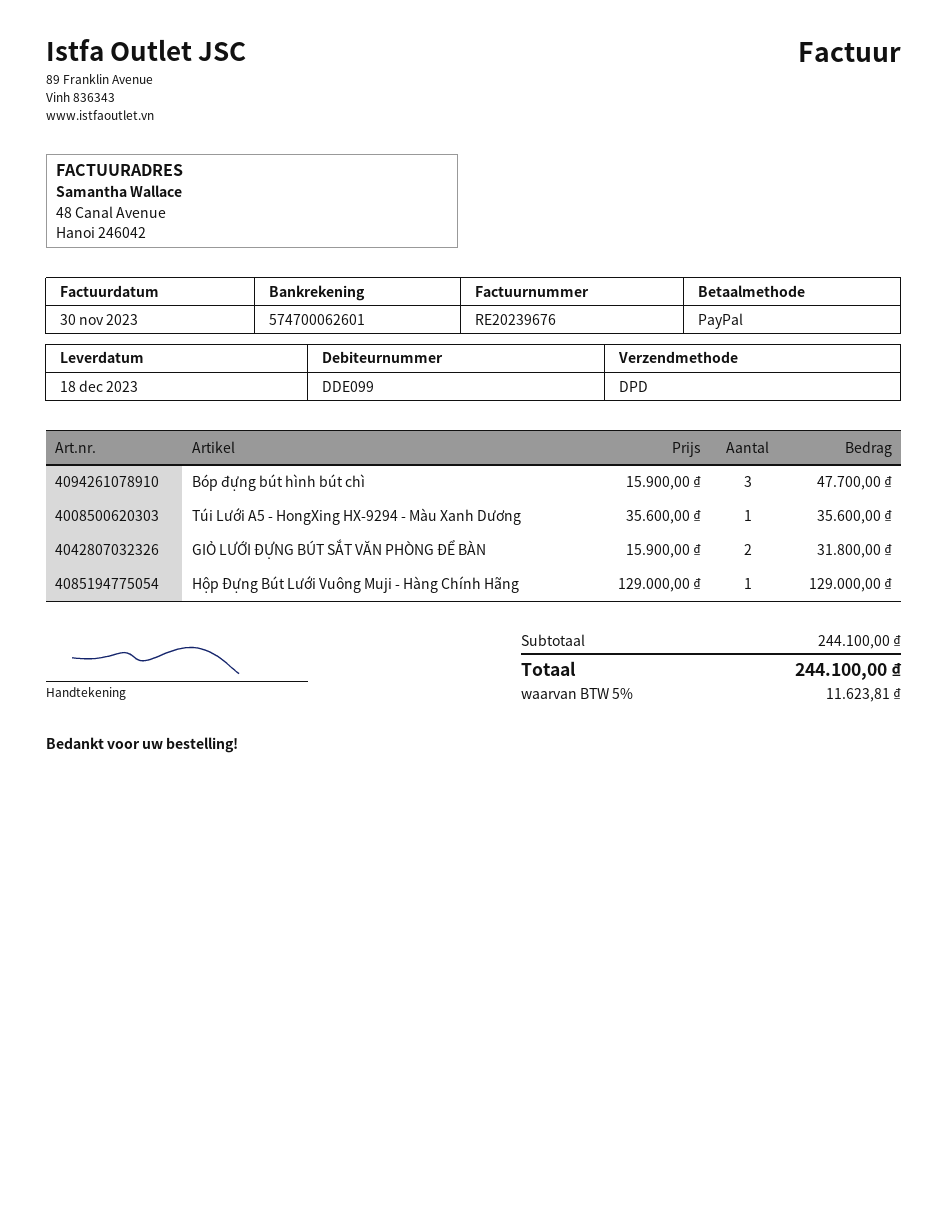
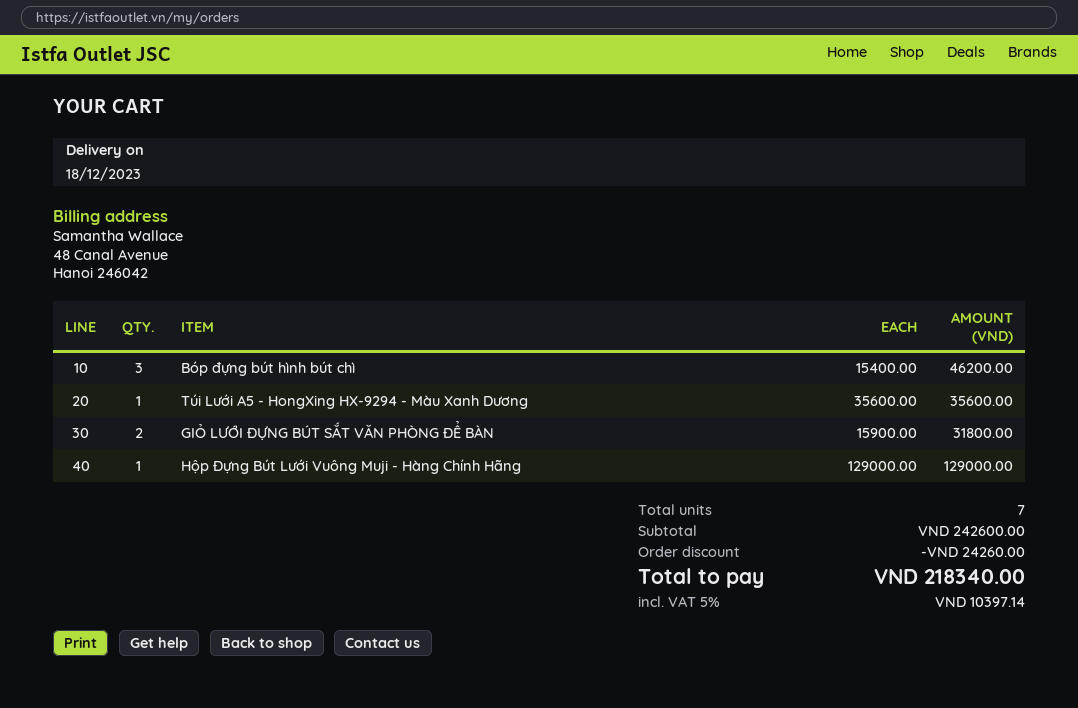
Bóp đựng bút hình bút chì: 3 x 15900.00 = 47700.00 -> 3 x 15400.00 = 46200.00
subtotal: 244100.00 -> 242600.00
discount: none -> 24260.00
tax: 5% = 11623.81 -> 5% = 10397.14
total: 244100.00 -> 218340.00

